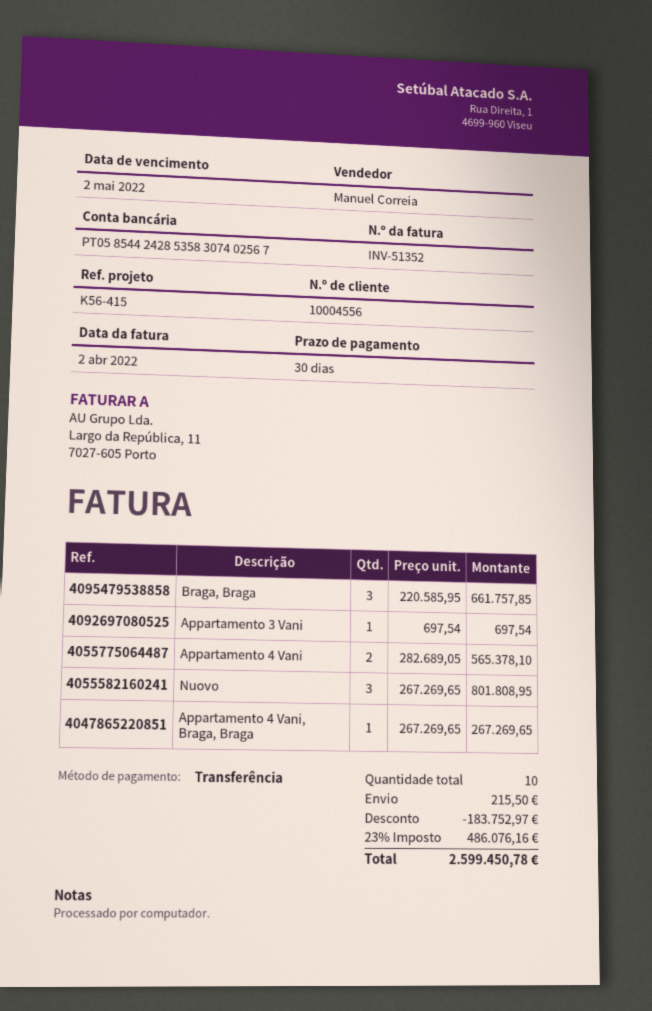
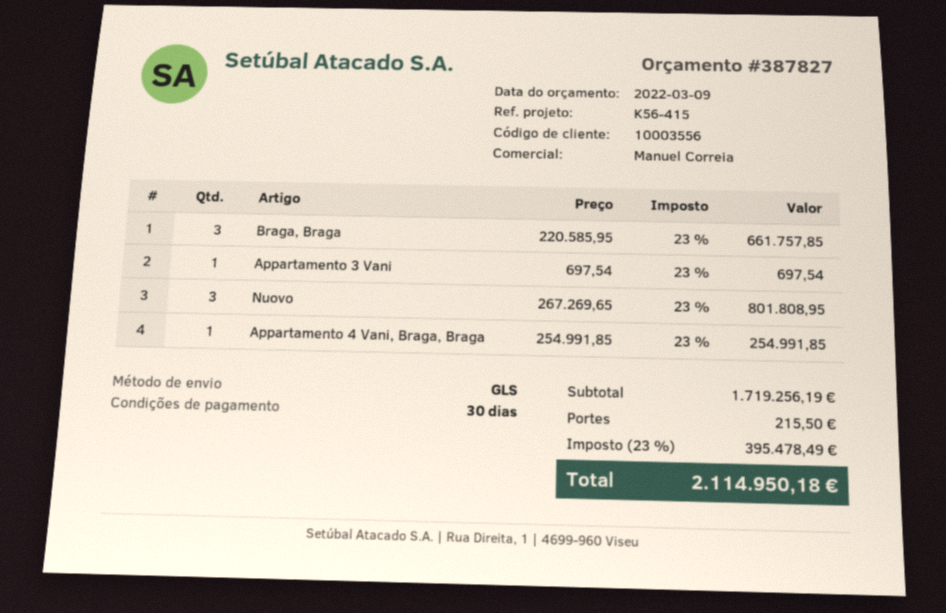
customer number: 10004556 -> 10003556
Appartamento 4 Vani: 2 x 282689.05 = 565378.10 -> none
Appartamento 4 Vani, Braga, Braga: 1 x 267269.65 = 267269.65 -> 1 x 254991.85 = 254991.85
discount: 183752.97 -> none
tax: 23% = 486076.16 -> 23% = 395478.49
total: 2599450.78 -> 2114950.18

